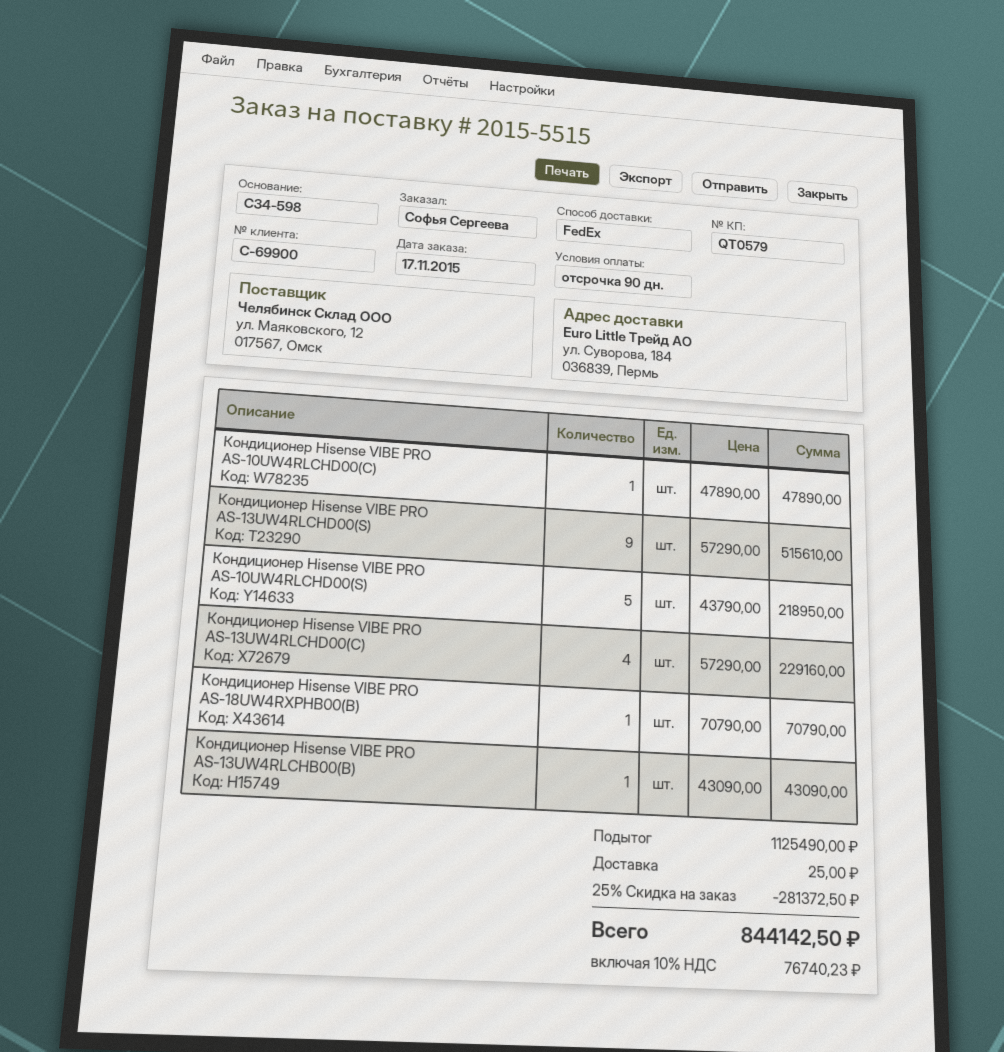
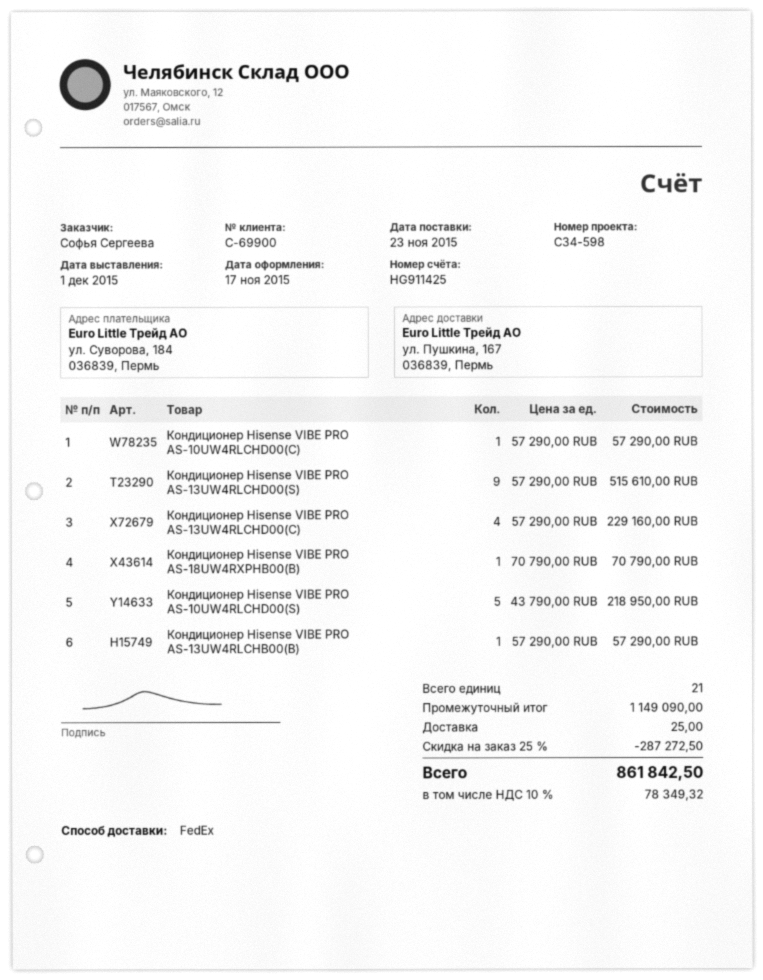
ship to: ул. Суворова, 184, 036839, Пермь -> ул. Пушкина, 167, 036839, Пермь
Кондиционер Hisense VIBE PRO AS-10UW4RLCHD00(C): 1 x 47890.00 = 47890.00 -> 1 x 57290.00 = 57290.00
Кондиционер Hisense VIBE PRO AS-13UW4RLCHB00(B): 1 x 43090.00 = 43090.00 -> 1 x 57290.00 = 57290.00
subtotal: 1125490.00 -> 1149090.00
discount: 25% = 281372.50 -> 25% = 287272.50
tax: 10% = 76740.23 -> 10% = 78349.32
total: 844142.50 -> 861842.50

